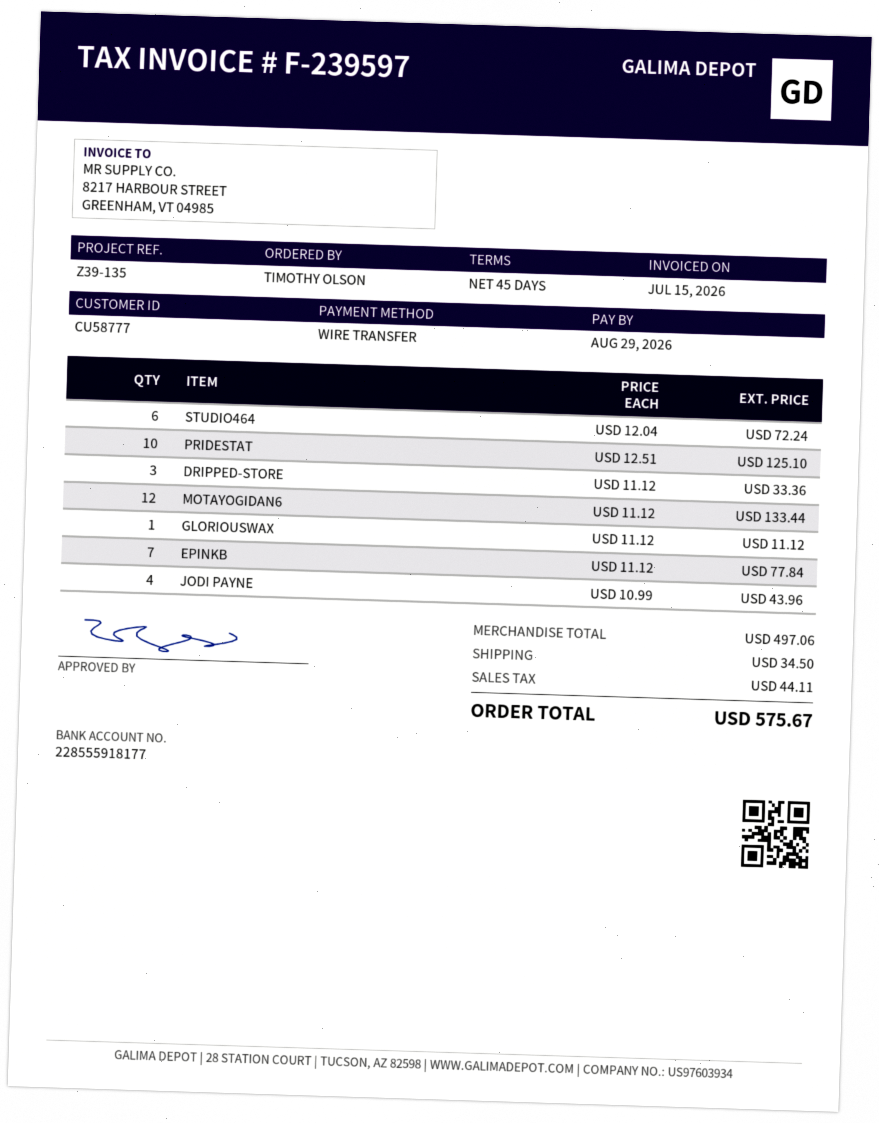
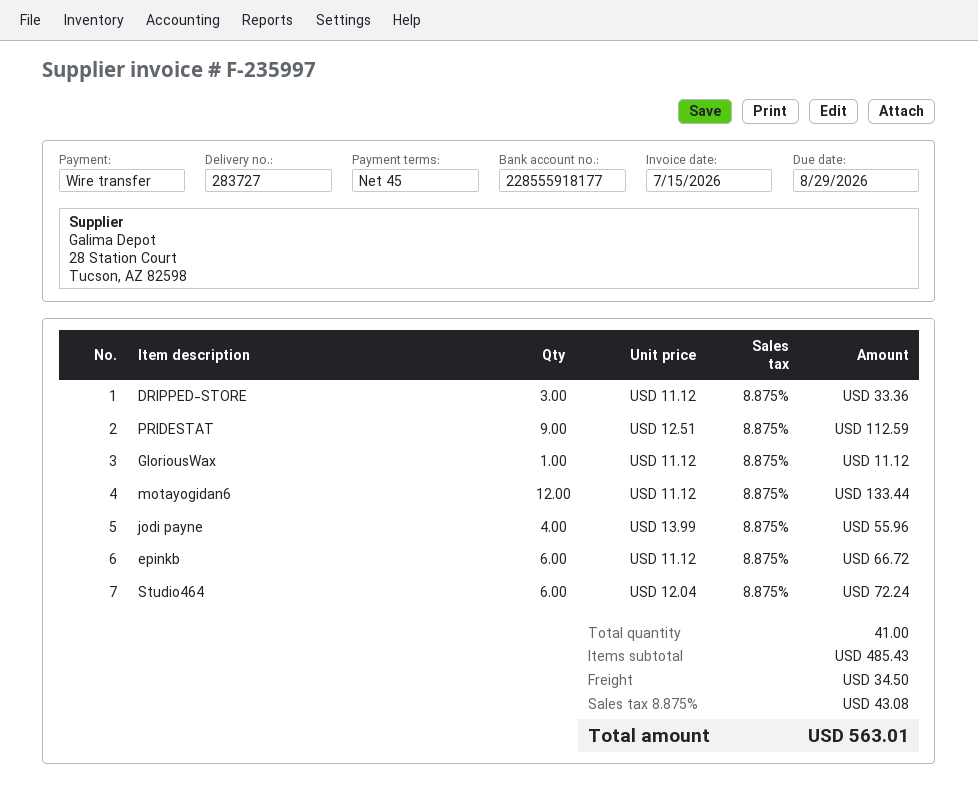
invoice number: F-239597 -> F-235997
PRIDESTAT: 10 x 12.51 = 125.10 -> 9 x 12.51 = 112.59
EPINKB: 7 x 11.12 = 77.84 -> 6 x 11.12 = 66.72
JODI PAYNE: 4 x 10.99 = 43.96 -> 4 x 13.99 = 55.96
subtotal: 497.06 -> 485.43
tax: 44.11 -> 43.08
total: 575.67 -> 563.01

